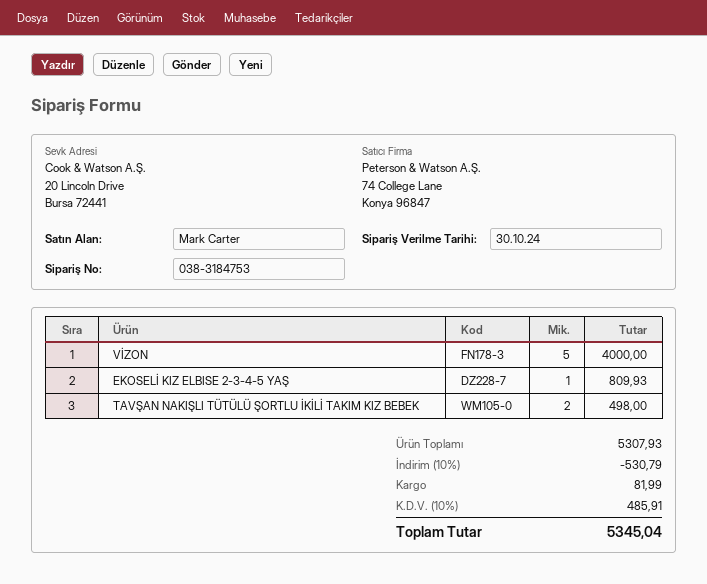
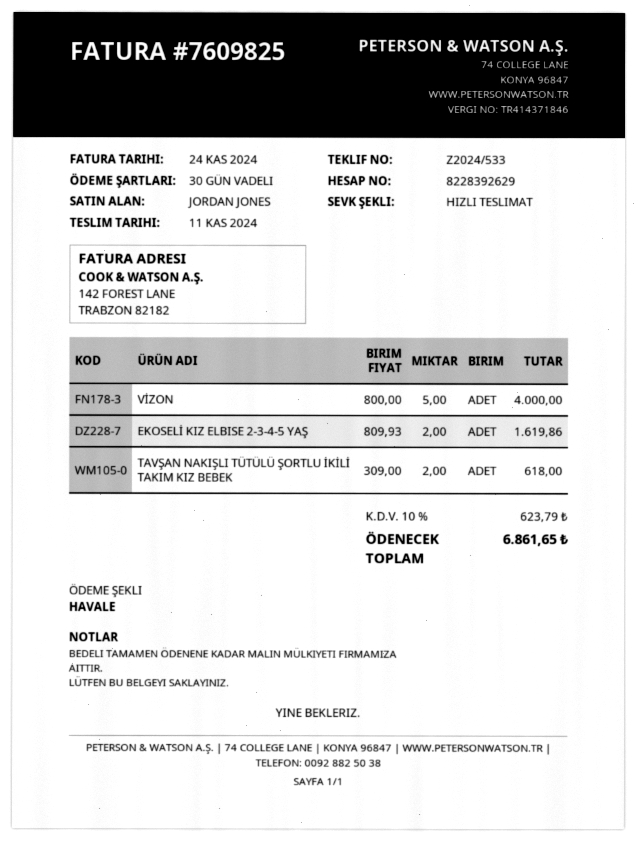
ordered by: Mark Carter -> JORDAN JONES
EKOSELİ KIZ ELBISE 2-3-4-5 YAŞ: 1 for 809.93 -> 2 for 1619.86
TAVŞAN NAKIŞLI TÜTÜLÜ ŞORTLU İKİLİ TAKIM KIZ BEBEK: 2 for 498.00 -> 2 for 618.00
discount: 10% = 530.79 -> none
shipping: 81.99 -> none
tax: 10% = 485.91 -> 10% = 623.79
total: 5345.04 -> 6861.65

